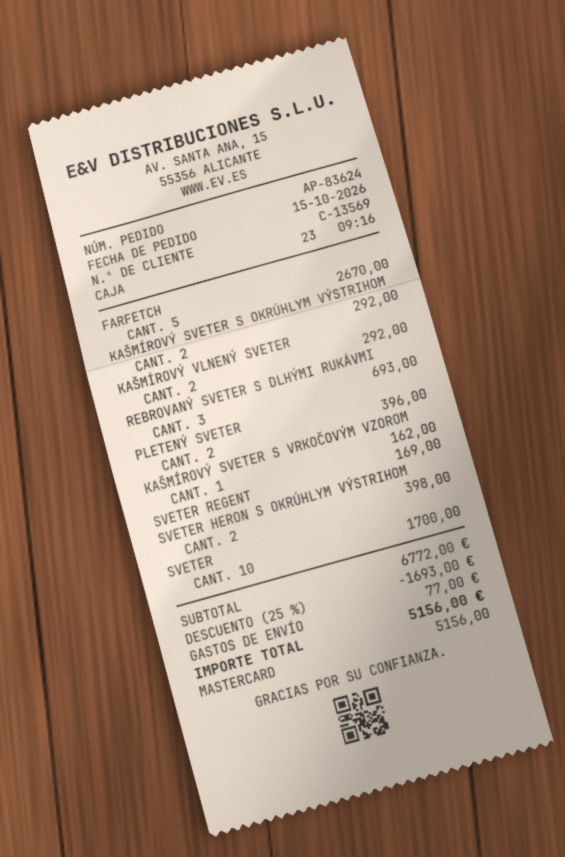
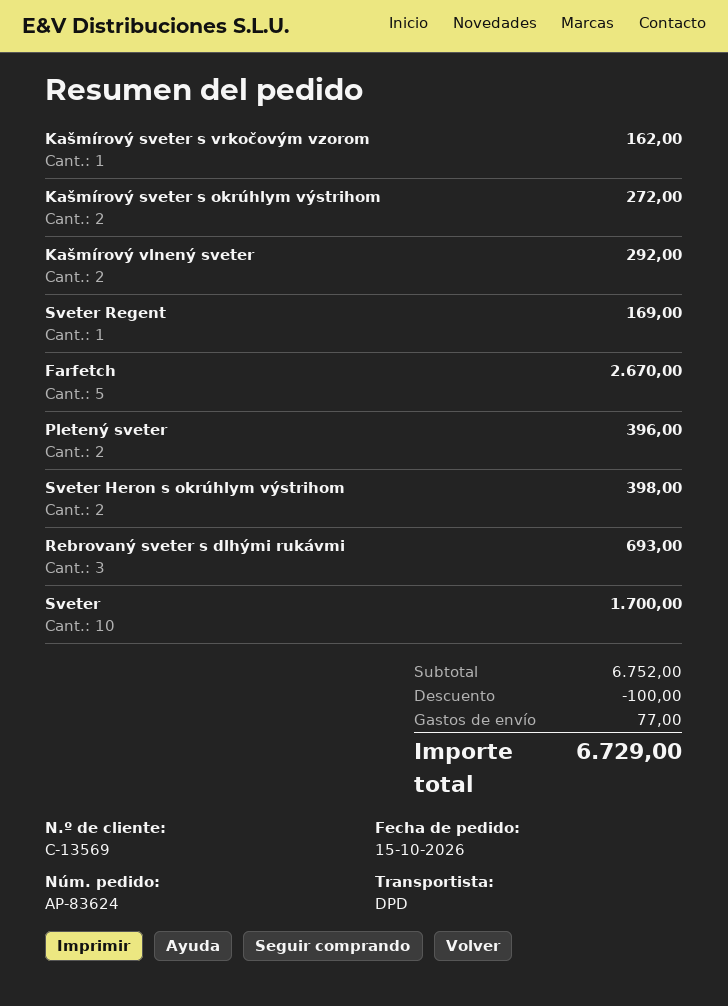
KAŠMÍROVÝ SVETER S OKRÚHLYM VÝSTRIHOM: 2 for 292.00 -> 2 for 272.00
subtotal: 6772.00 -> 6752.00
discount: 1693.00 -> 100.00
total: 5156.00 -> 6729.00

